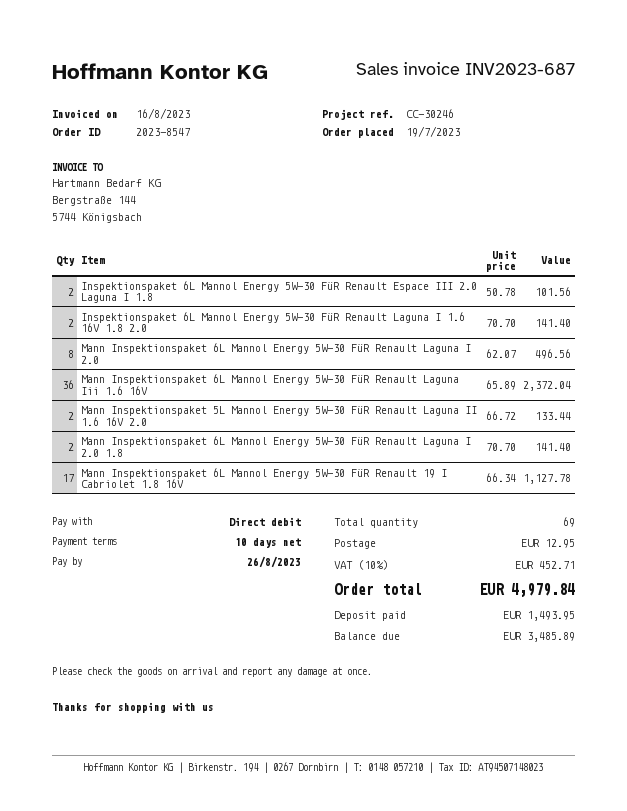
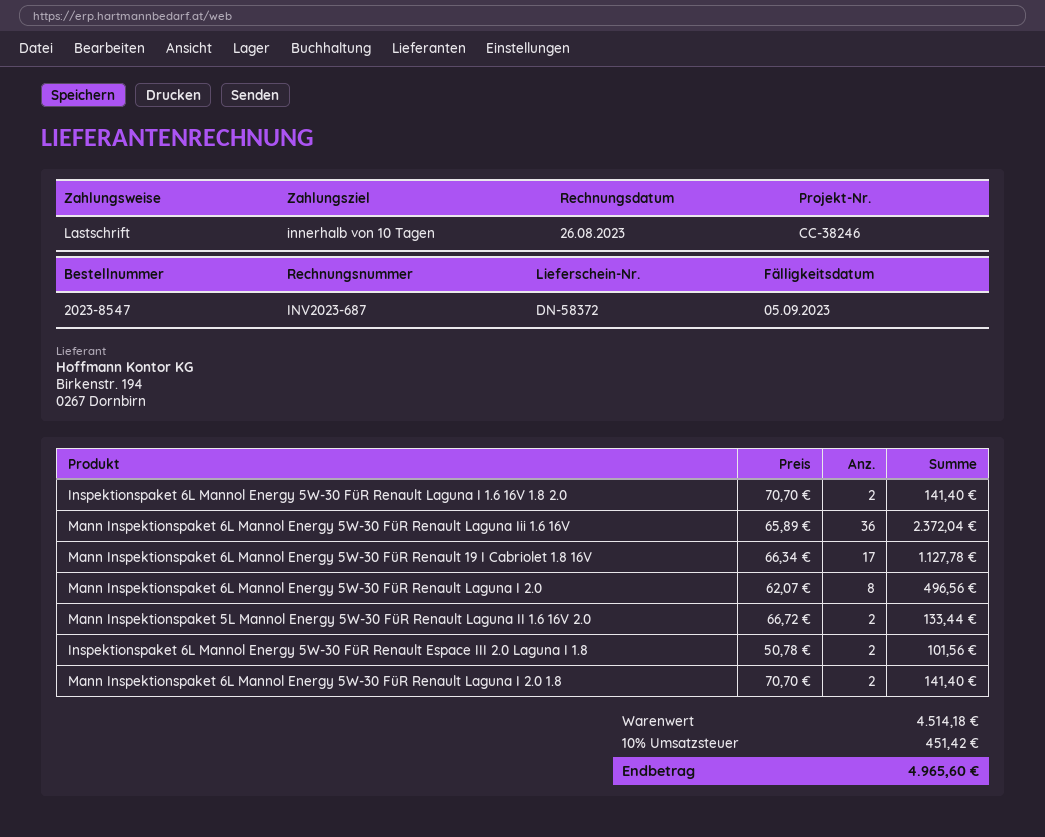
invoice date: 2023-08-16 -> 2023-08-26
due date: 2023-08-26 -> 2023-09-05
reference: CC-30246 -> CC-38246
shipping: 12.95 -> none
tax: 10% = 452.71 -> 10% = 451.42
total: 4979.84 -> 4965.60

